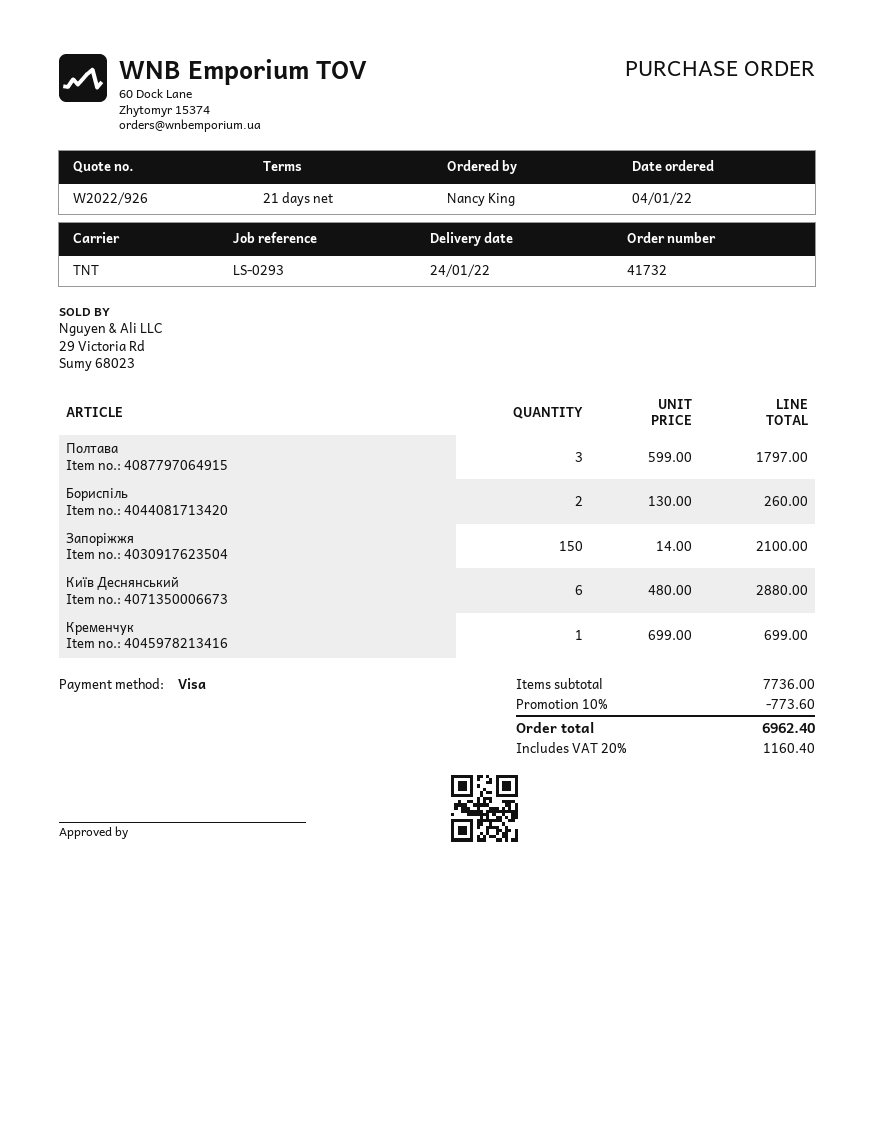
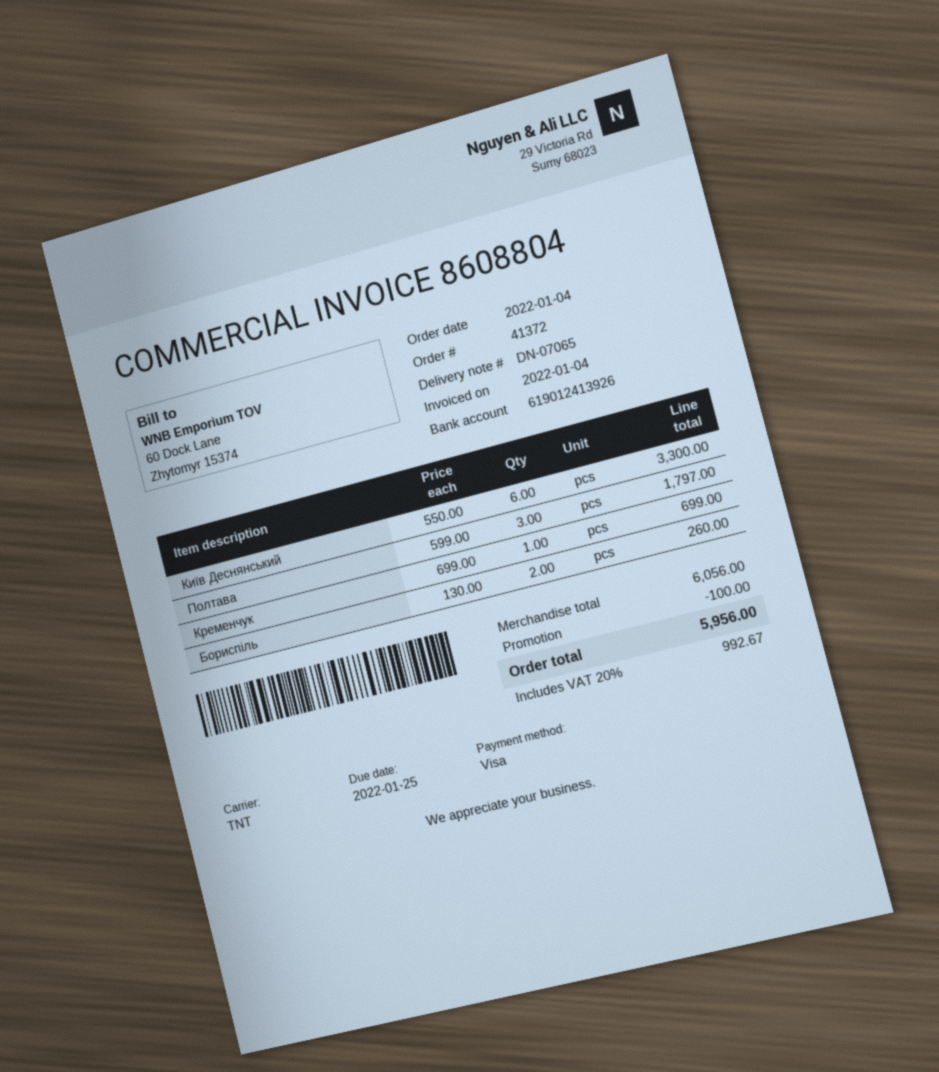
order number: 41732 -> 41372
Запоріжжя: 150 x 14.00 = 2100.00 -> none
Київ Деснянський: 6 x 480.00 = 2880.00 -> 6 x 550.00 = 3300.00
subtotal: 7736.00 -> 6056.00
discount: 773.60 -> 100.00
tax: 20% = 1160.40 -> 20% = 992.67
total: 6962.40 -> 5956.00

